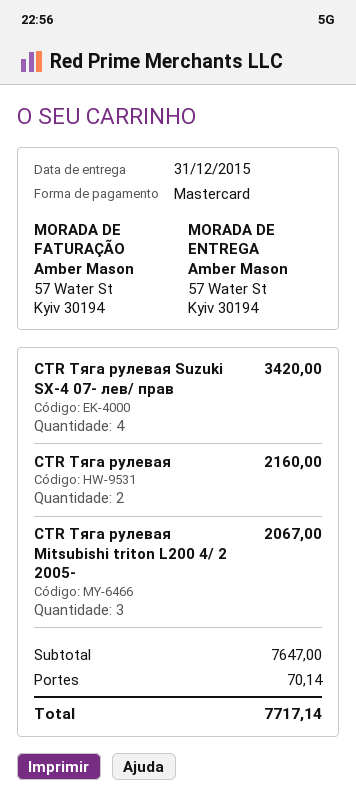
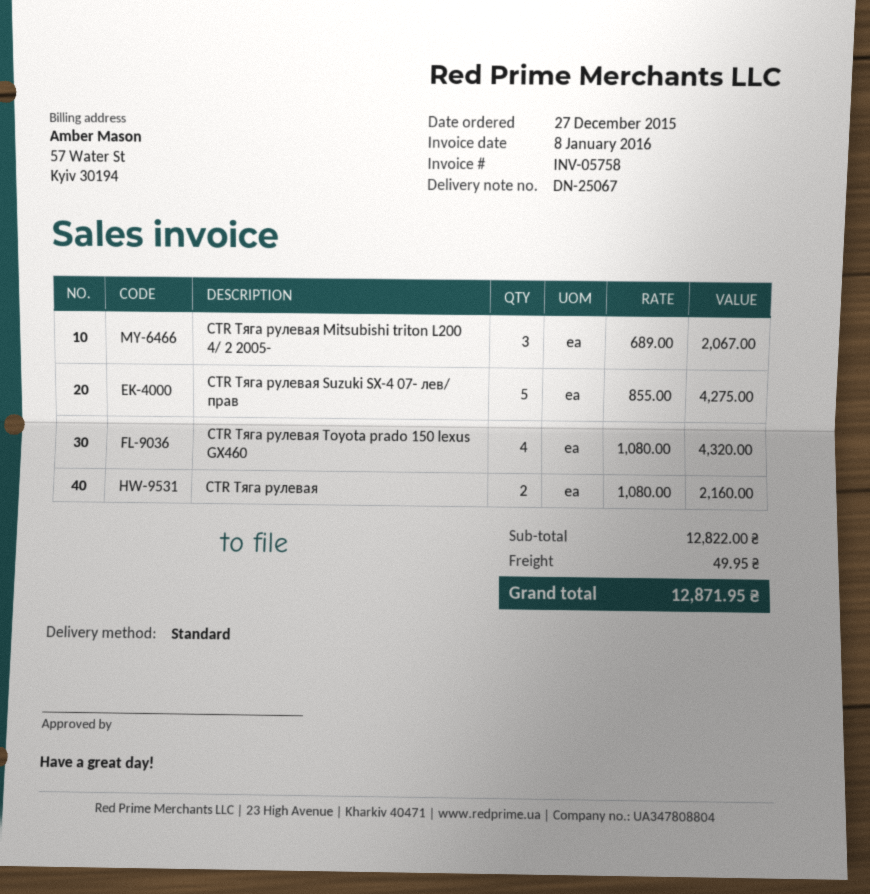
CTR Тяга рулевая Suzuki SX-4 07- лев/ прав: 4 for 3420.00 -> 5 for 4275.00
CTR Тяга рулевая Toyota prado 150 lexus GX460: none -> 4 for 4320.00
subtotal: 7647.00 -> 12822.00
shipping: 70.14 -> 49.95
total: 7717.14 -> 12871.95

